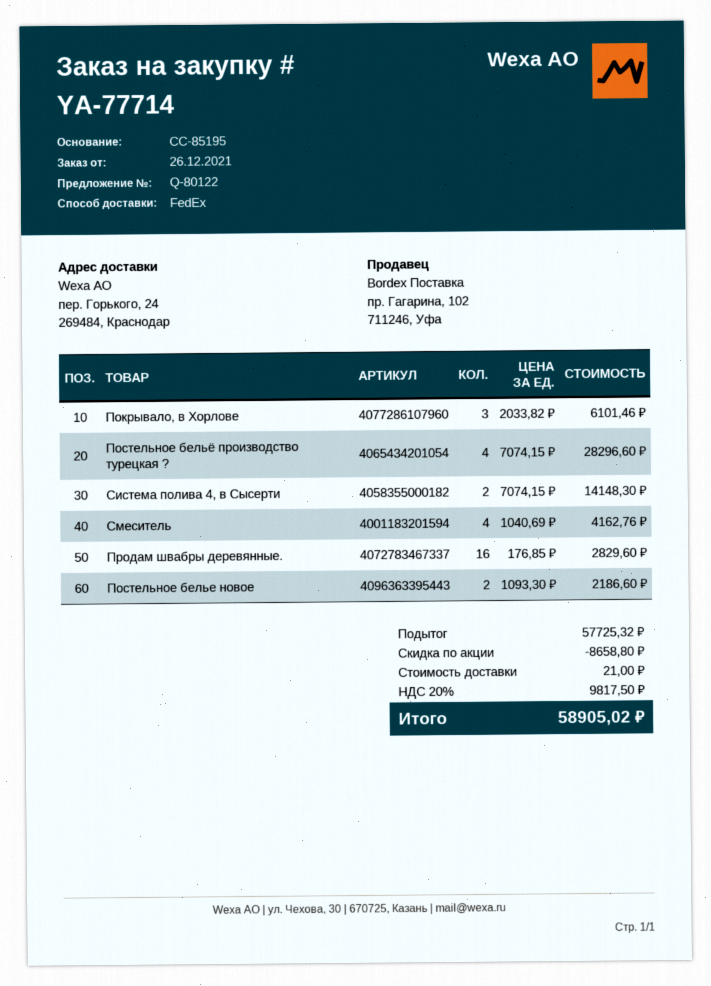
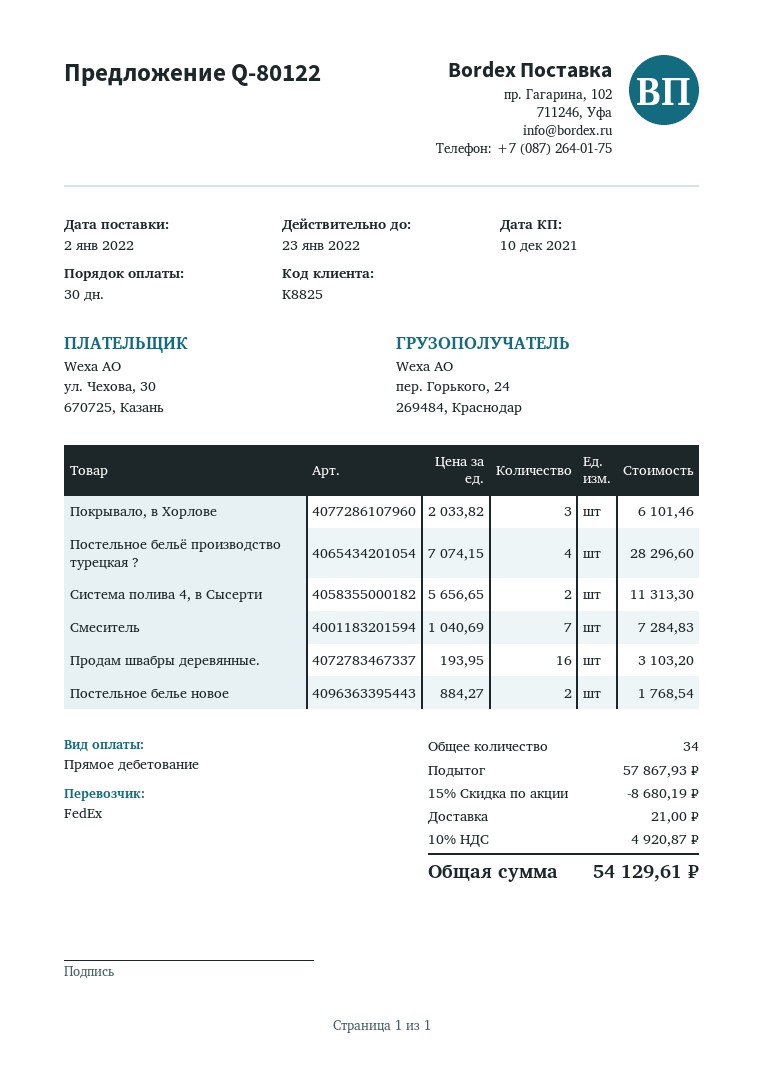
Система полива 4, в Сысерти: 2 x 7074.15 = 14148.30 -> 2 x 5656.65 = 11313.30
Смеситель: 4 x 1040.69 = 4162.76 -> 7 x 1040.69 = 7284.83
Продам швабры деревянные.: 16 x 176.85 = 2829.60 -> 16 x 193.95 = 3103.20
Постельное белье новое: 2 x 1093.30 = 2186.60 -> 2 x 884.27 = 1768.54
subtotal: 57725.32 -> 57867.93
discount: 8658.80 -> 8680.19
tax: 20% = 9817.50 -> 10% = 4920.87
total: 58905.02 -> 54129.61

